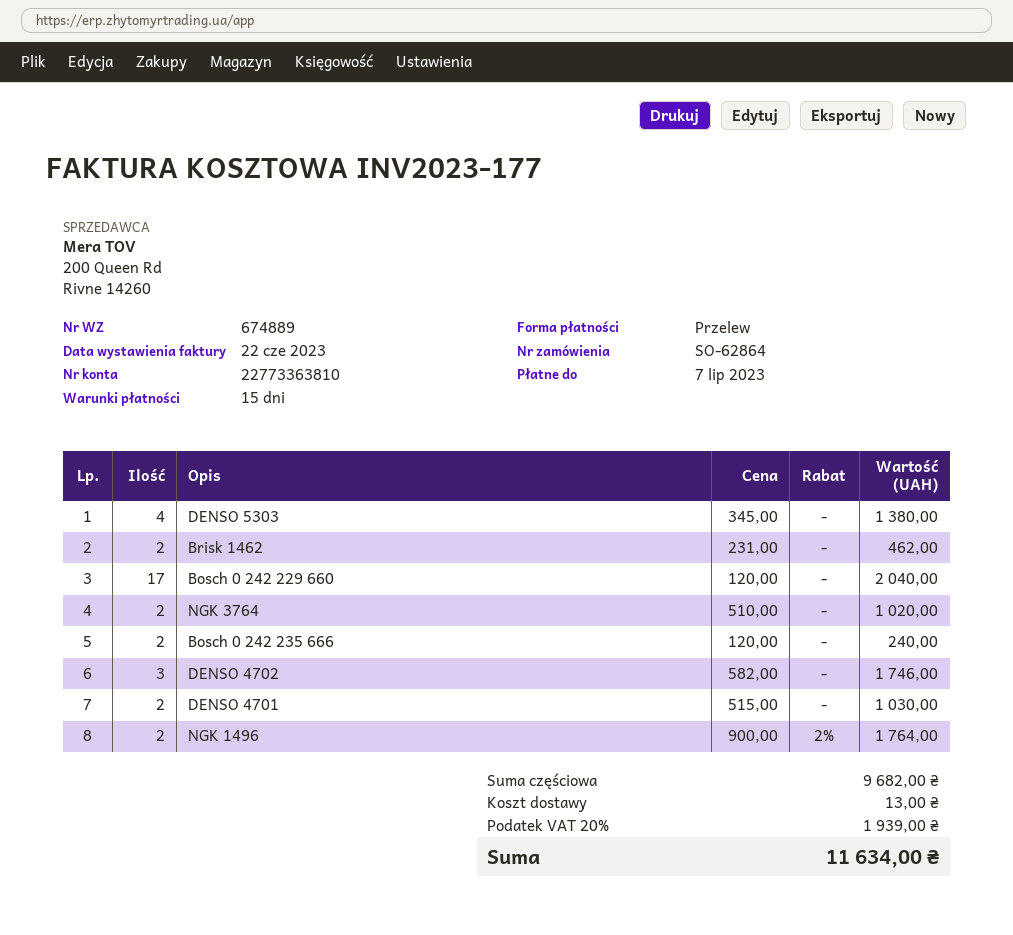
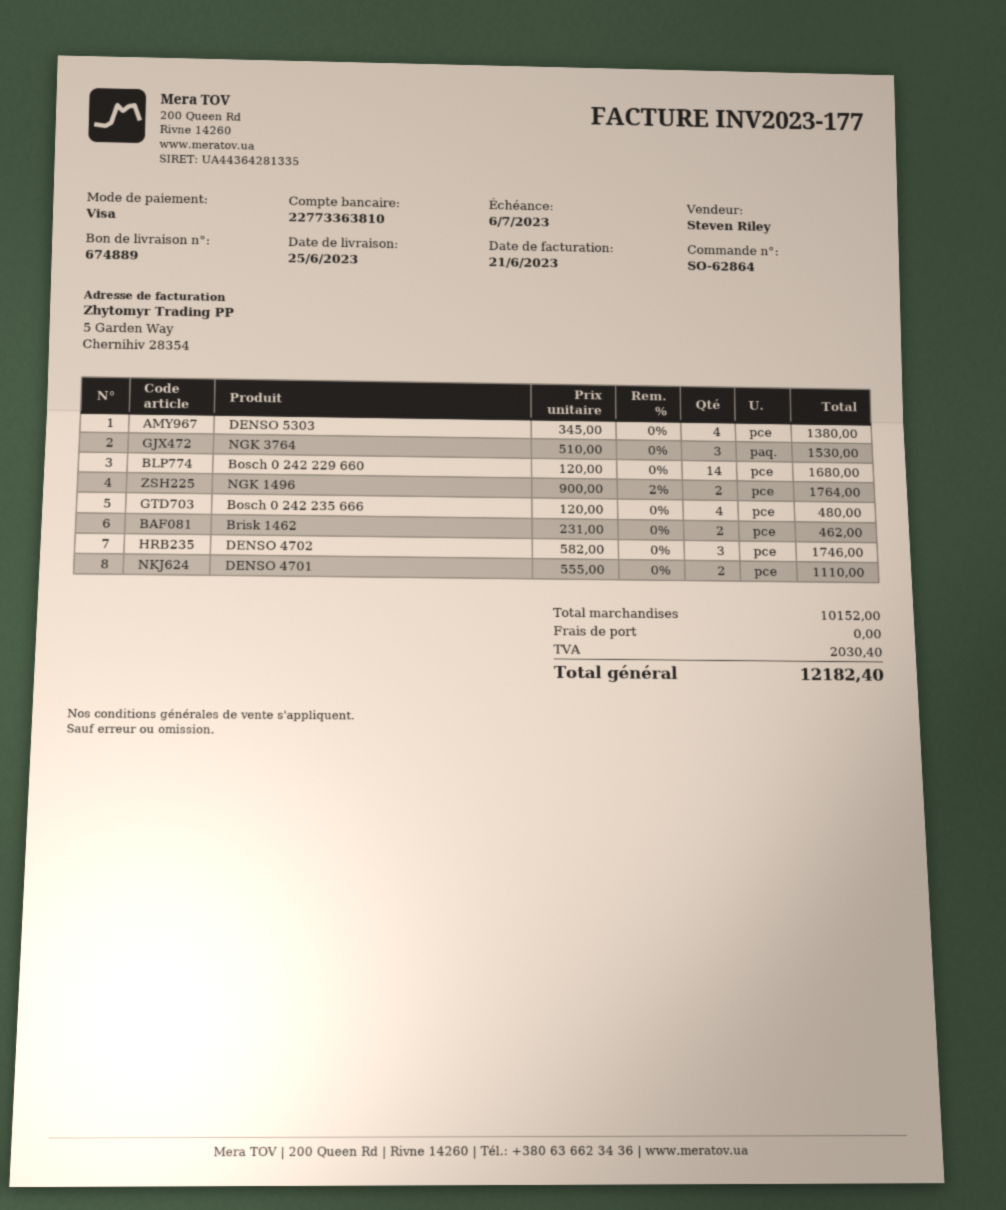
invoice date: 2023-06-22 -> 2023-06-21
due date: 2023-07-07 -> 2023-07-06
payment method: bank transfer -> Visa
Bosch 0 242 229 660: 17 x 120.00 = 2040.00 -> 14 x 120.00 = 1680.00
NGK 3764: 2 x 510.00 = 1020.00 -> 3 x 510.00 = 1530.00
Bosch 0 242 235 666: 2 x 120.00 = 240.00 -> 4 x 120.00 = 480.00
DENSO 4701: 2 x 515.00 = 1030.00 -> 2 x 555.00 = 1110.00
subtotal: 9682.00 -> 10152.00
shipping: 13.00 -> 0.00
tax: 1939.00 -> 2030.40
total: 11634.00 -> 12182.40

